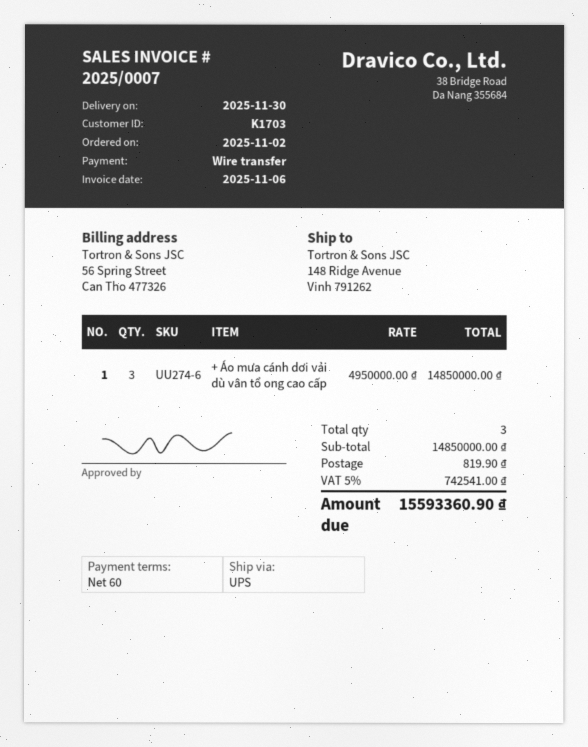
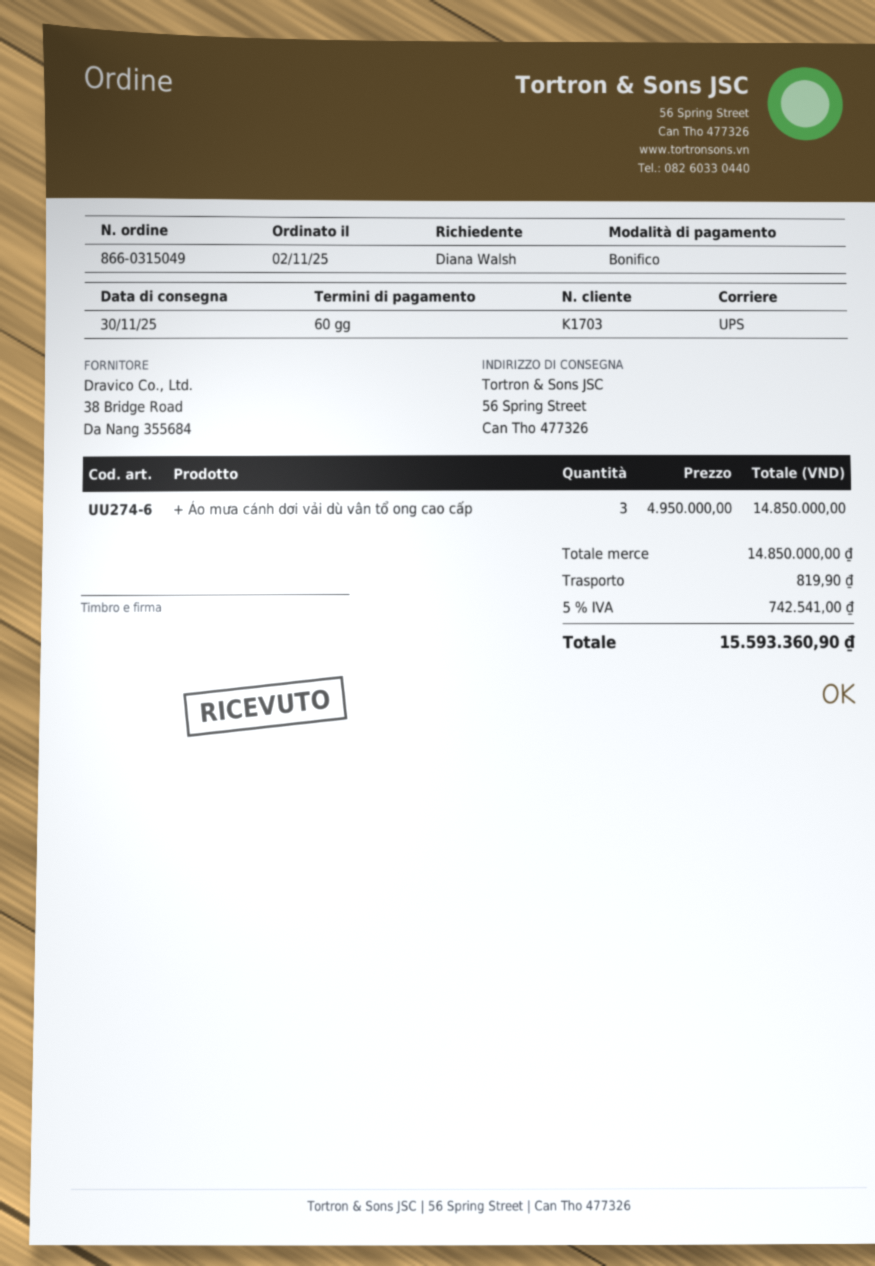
ship to: 148 Ridge Avenue, Vinh 791262 -> 56 Spring Street, Can Tho 477326

